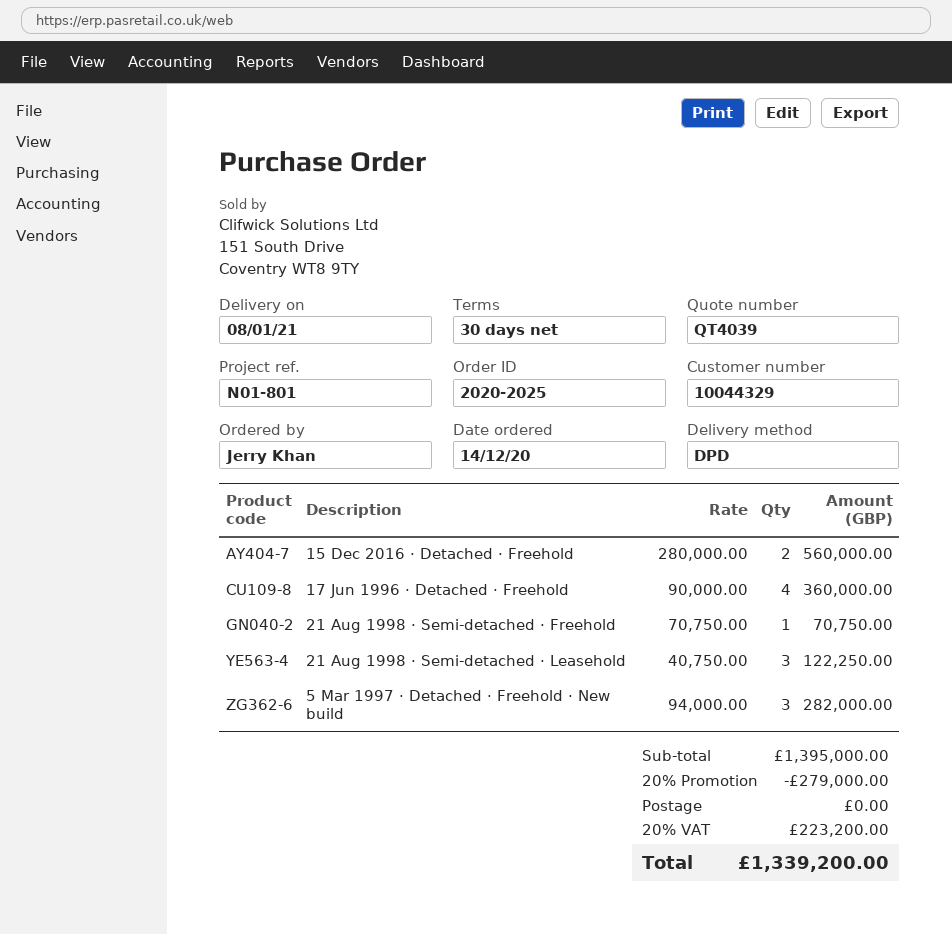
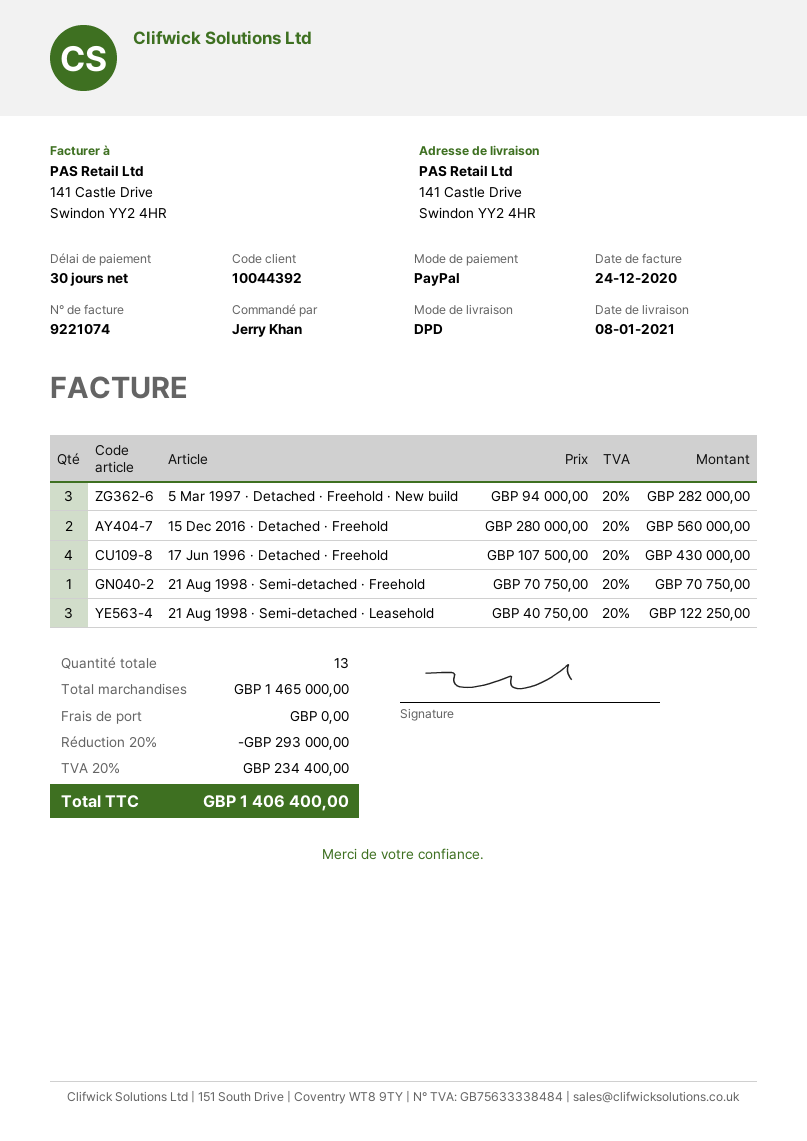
customer number: 10044329 -> 10044392
17 Jun 1996 · Detached · Freehold: 4 x 90000.00 = 360000.00 -> 4 x 107500.00 = 430000.00
subtotal: 1395000.00 -> 1465000.00
discount: 20% = 279000.00 -> 20% = 293000.00
tax: 20% = 223200.00 -> 20% = 234400.00
total: 1339200.00 -> 1406400.00

